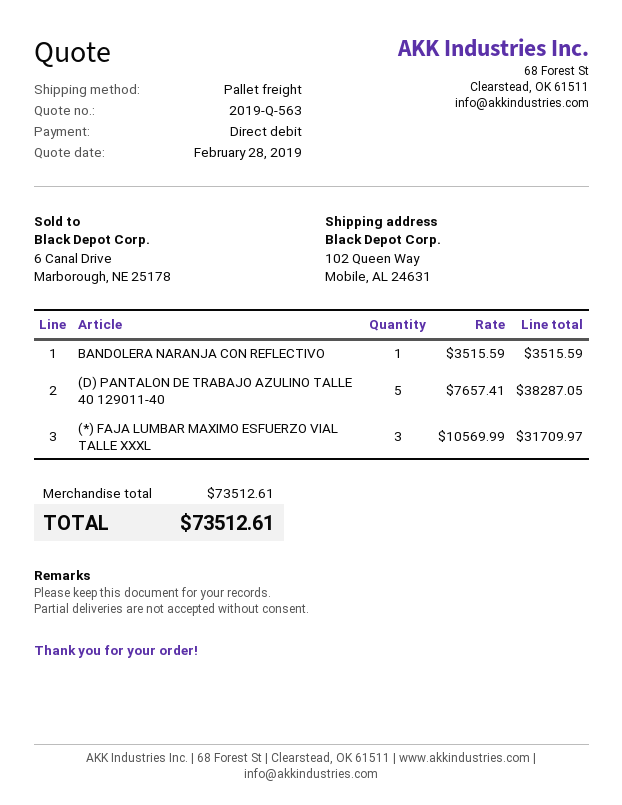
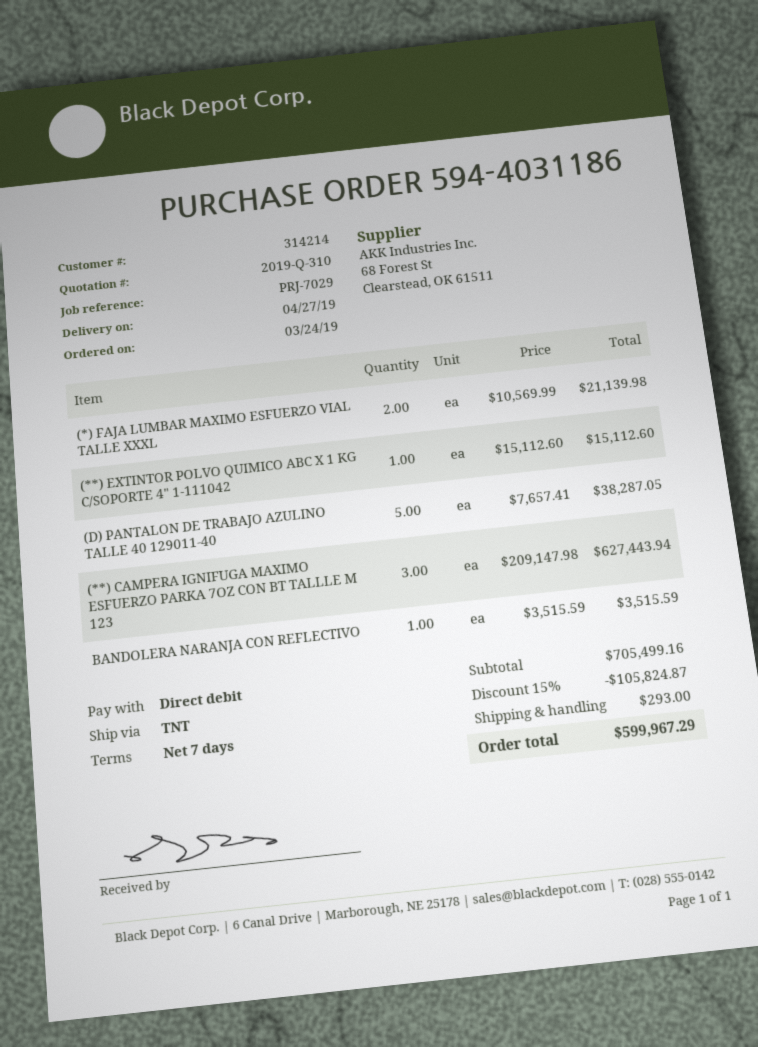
quote number: 2019-Q-563 -> 2019-Q-310
shipping method: pallet freight -> TNT
(*) FAJA LUMBAR MAXIMO ESFUERZO VIAL TALLE XXXL: 3 x 10569.99 = 31709.97 -> 2 x 10569.99 = 21139.98
(**) EXTINTOR POLVO QUIMICO ABC X 1 KG C/SOPORTE 4" 1-111042: none -> 1 x 15112.60 = 15112.60
(**) CAMPERA IGNIFUGA MAXIMO ESFUERZO PARKA 7OZ CON BT TALLLE M 123: none -> 3 x 209147.98 = 627443.94
subtotal: 73512.61 -> 705499.16
discount: none -> 15% = 105824.87
shipping: none -> 293.00
total: 73512.61 -> 599967.29

